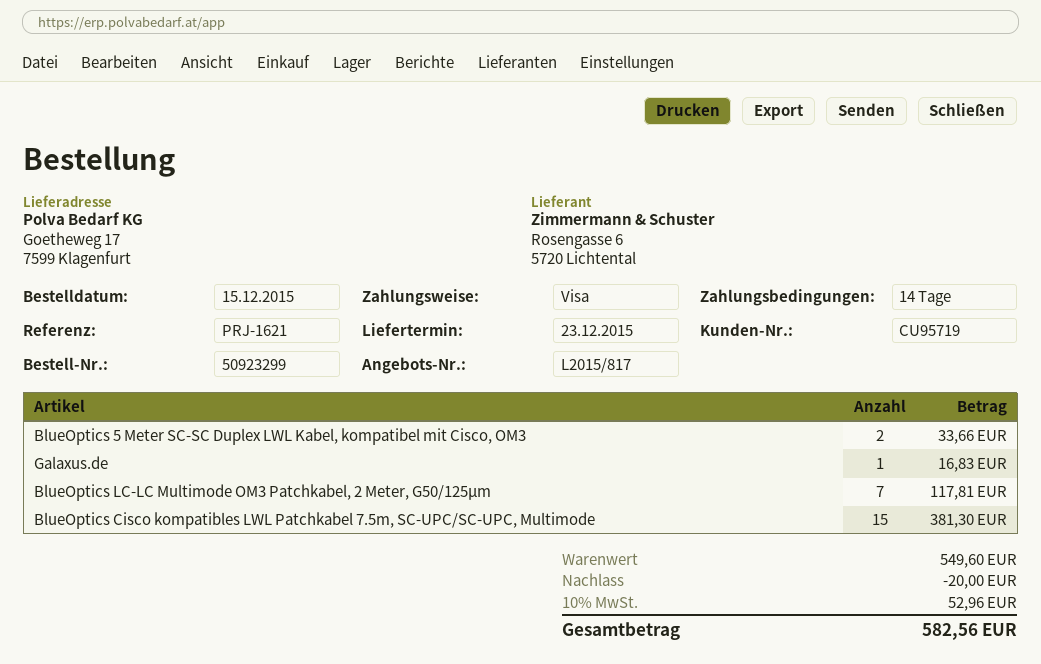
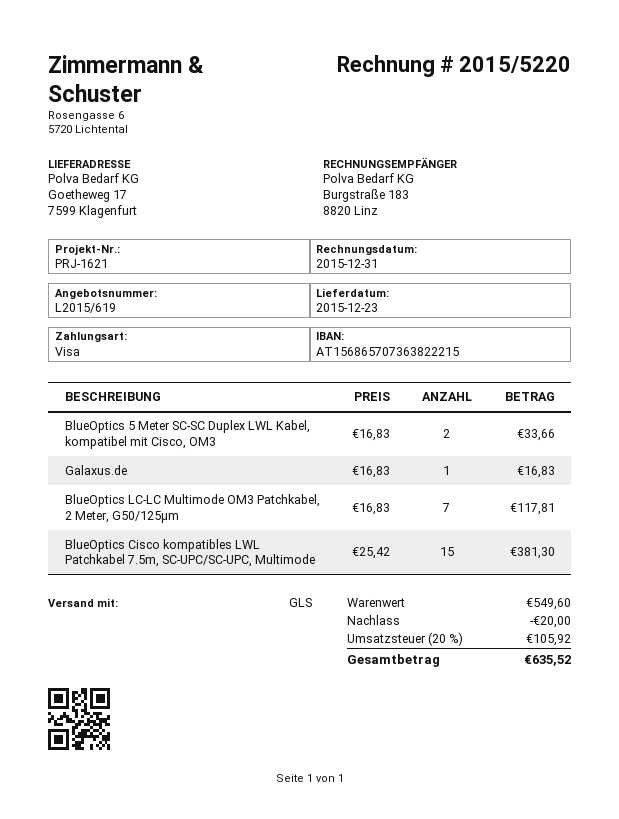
quote number: L2015/817 -> L2015/619
tax: 10% = 52.96 -> 20% = 105.92
total: 582.56 -> 635.52

